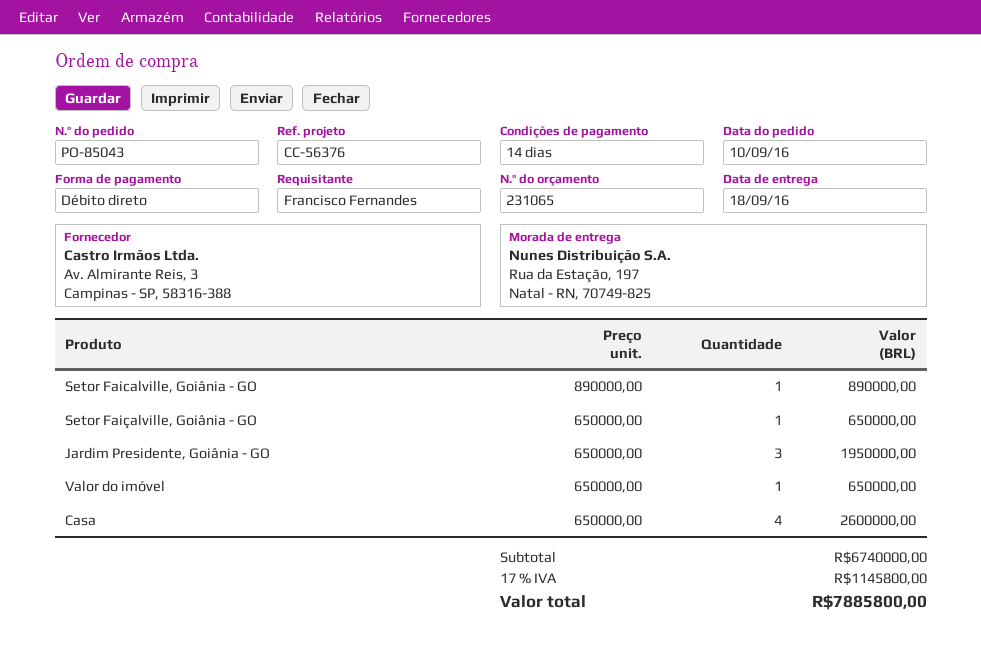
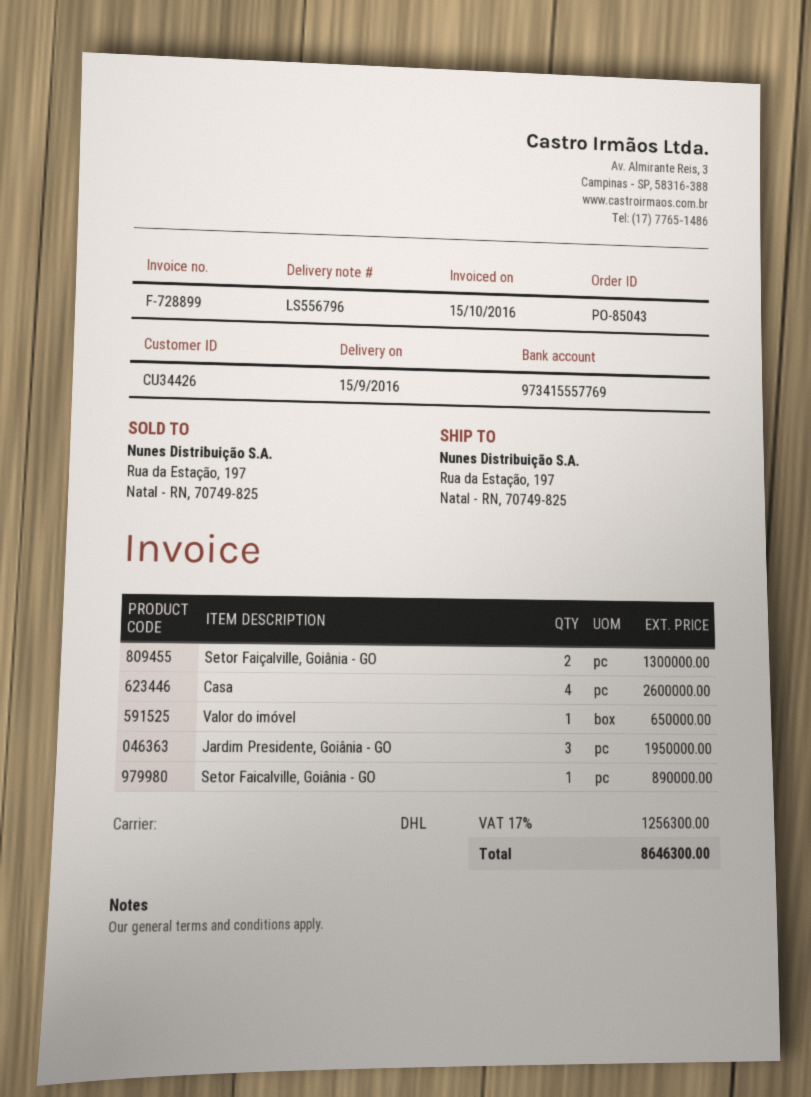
delivery date: 2016-09-18 -> 2016-09-15
Setor Faiçalville, Goiânia - GO: 1 for 650000.00 -> 2 for 1300000.00
tax: 17% = 1145800.00 -> 17% = 1256300.00
total: 7885800.00 -> 8646300.00

